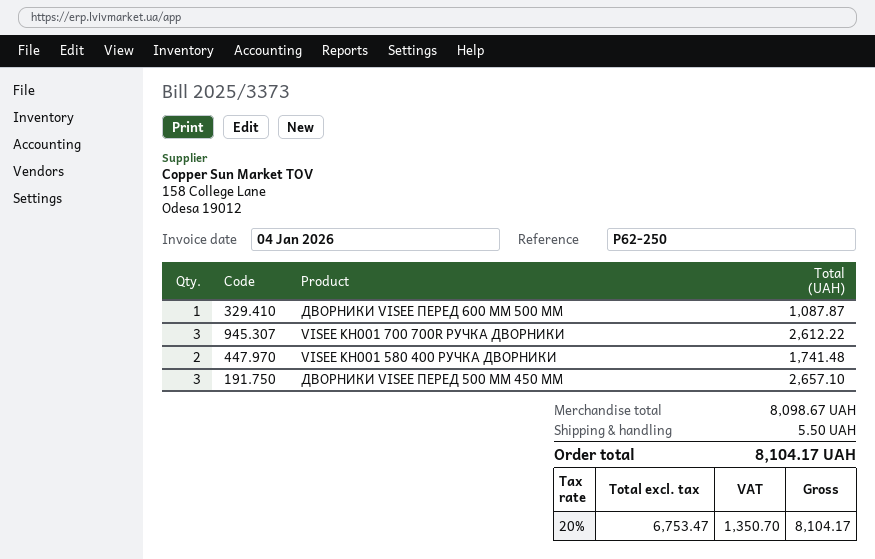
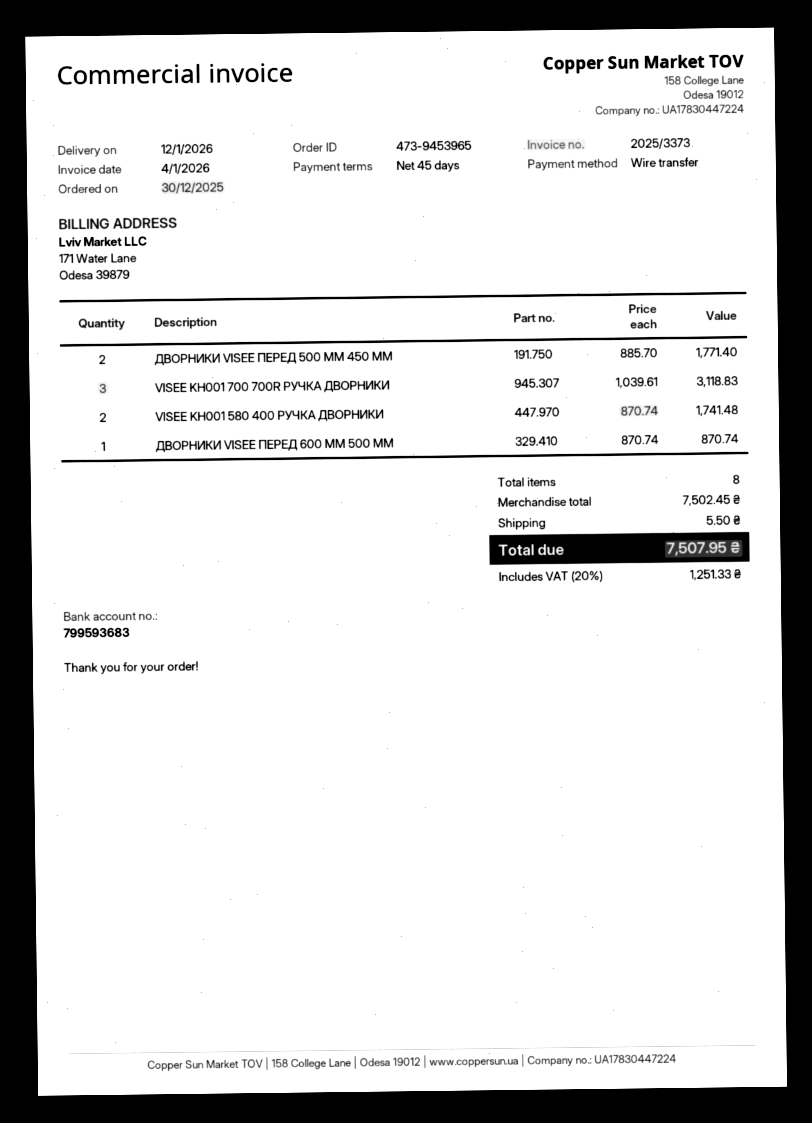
ДВОРНИКИ VISEE ПЕРЕД 600 MM 500 MM: 1 for 1087.87 -> 1 for 870.74
VISEE KH001 700 700R РУЧКА ДВОРНИКИ: 3 for 2612.22 -> 3 for 3118.83
ДВОРНИКИ VISEE ПЕРЕД 500 MM 450 MM: 3 for 2657.10 -> 2 for 1771.40
subtotal: 8098.67 -> 7502.45
tax: 20% = 1350.70 -> 20% = 1251.33
total: 8104.17 -> 7507.95

